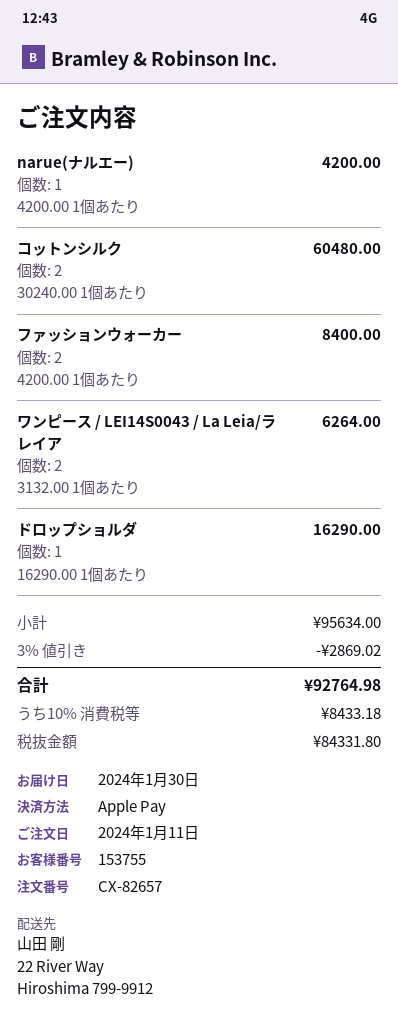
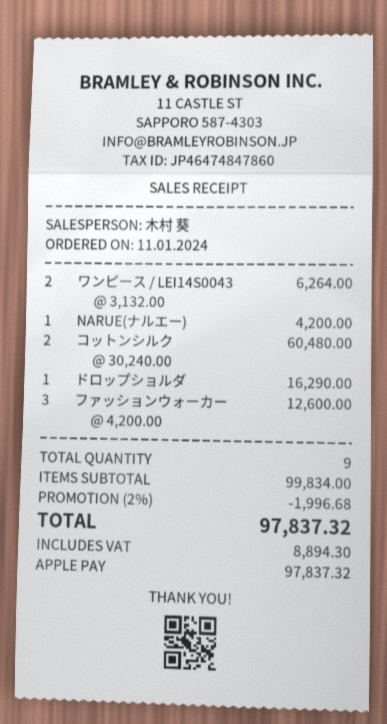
ファッションウォーカー: 2 x 4200.00 = 8400.00 -> 3 x 4200.00 = 12600.00
subtotal: 95634.00 -> 99834.00
discount: 3% = 2869.02 -> 2% = 1996.68
tax: 8433.18 -> 8894.30
total: 92764.98 -> 97837.32

